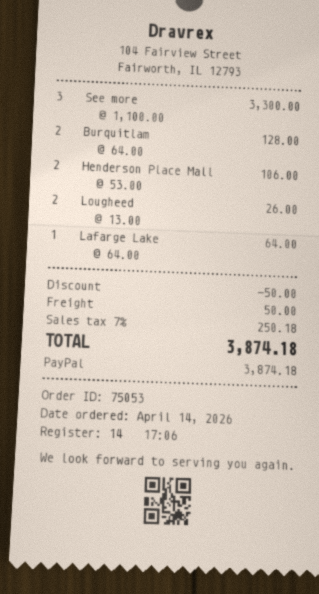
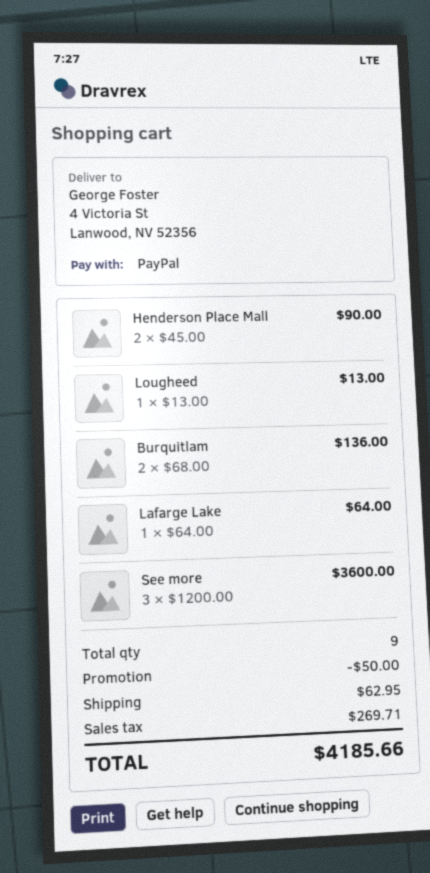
See more: 3 x 1100.00 = 3300.00 -> 3 x 1200.00 = 3600.00
Burquitlam: 2 x 64.00 = 128.00 -> 2 x 68.00 = 136.00
Henderson Place Mall: 2 x 53.00 = 106.00 -> 2 x 45.00 = 90.00
Lougheed: 2 x 13.00 = 26.00 -> 1 x 13.00 = 13.00
shipping: 50.00 -> 62.95
tax: 250.18 -> 269.71
total: 3874.18 -> 4185.66

